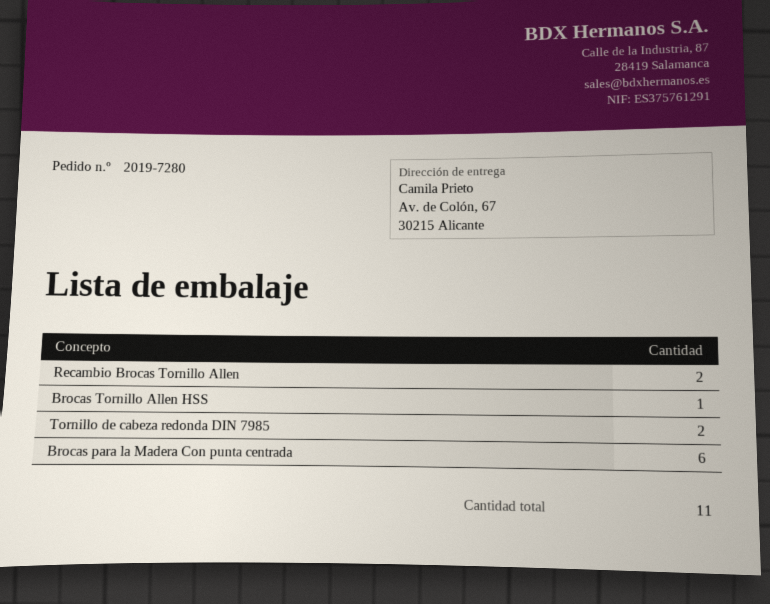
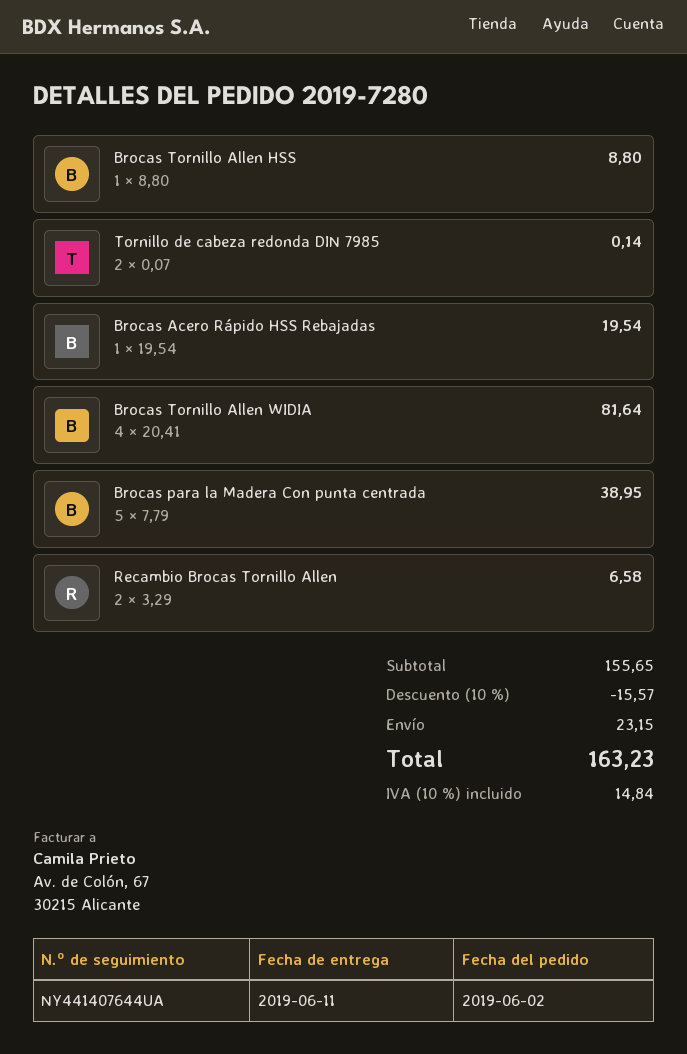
Brocas para la Madera Con punta centrada: 6 -> 5
Brocas Acero Rápido HSS Rebajadas: none -> 1
Brocas Tornillo Allen WIDIA: none -> 4

